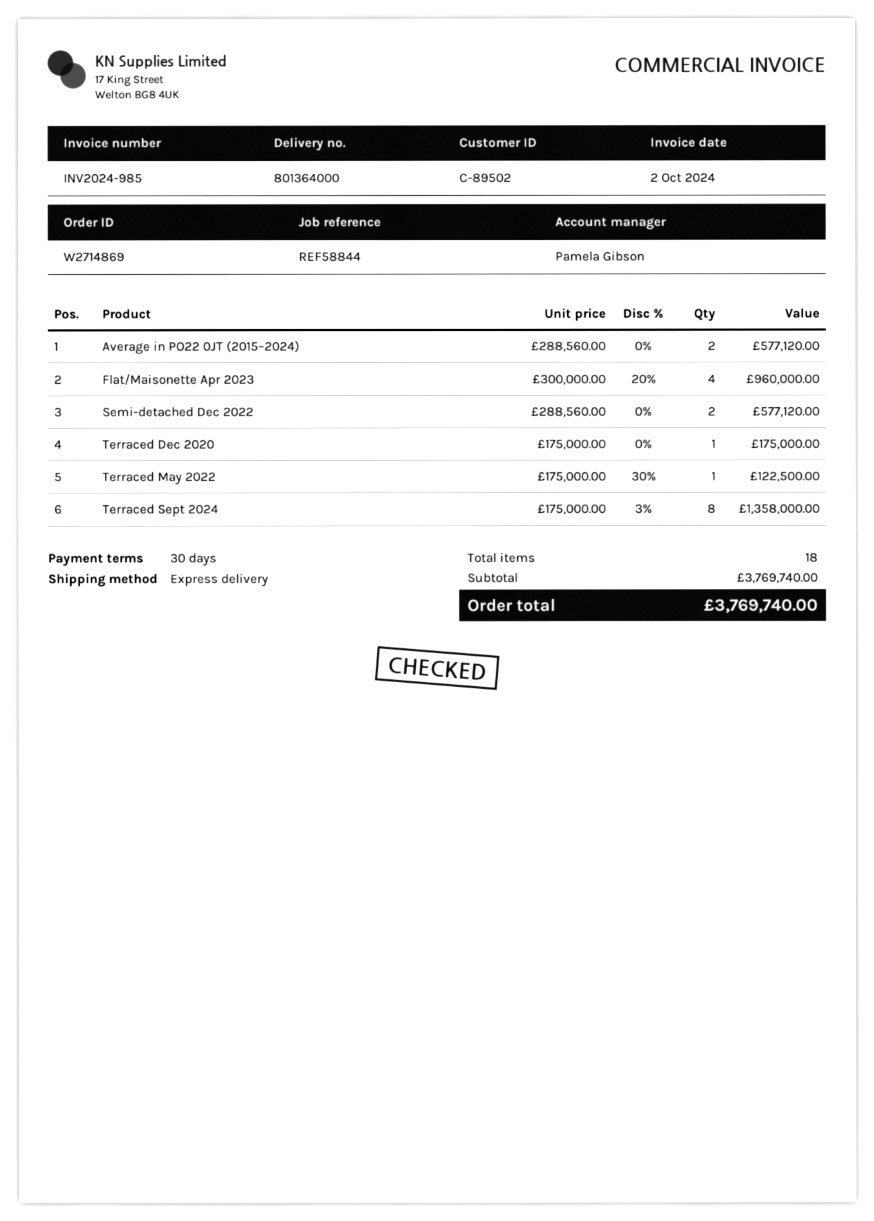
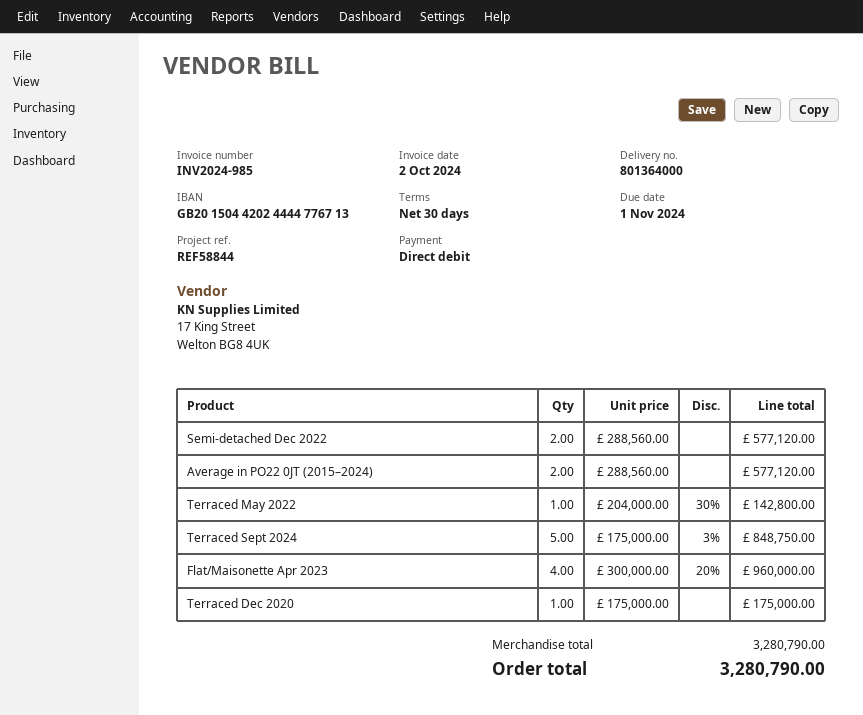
Terraced May 2022: 1 x 175000.00 - 30% = 122500.00 -> 1 x 204000.00 - 30% = 142800.00
Terraced Sept 2024: 8 x 175000.00 - 3% = 1358000.00 -> 5 x 175000.00 - 3% = 848750.00
subtotal: 3769740.00 -> 3280790.00
total: 3769740.00 -> 3280790.00

